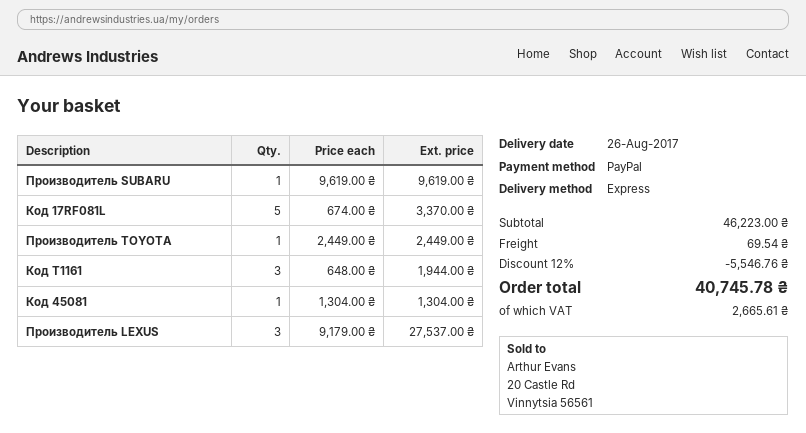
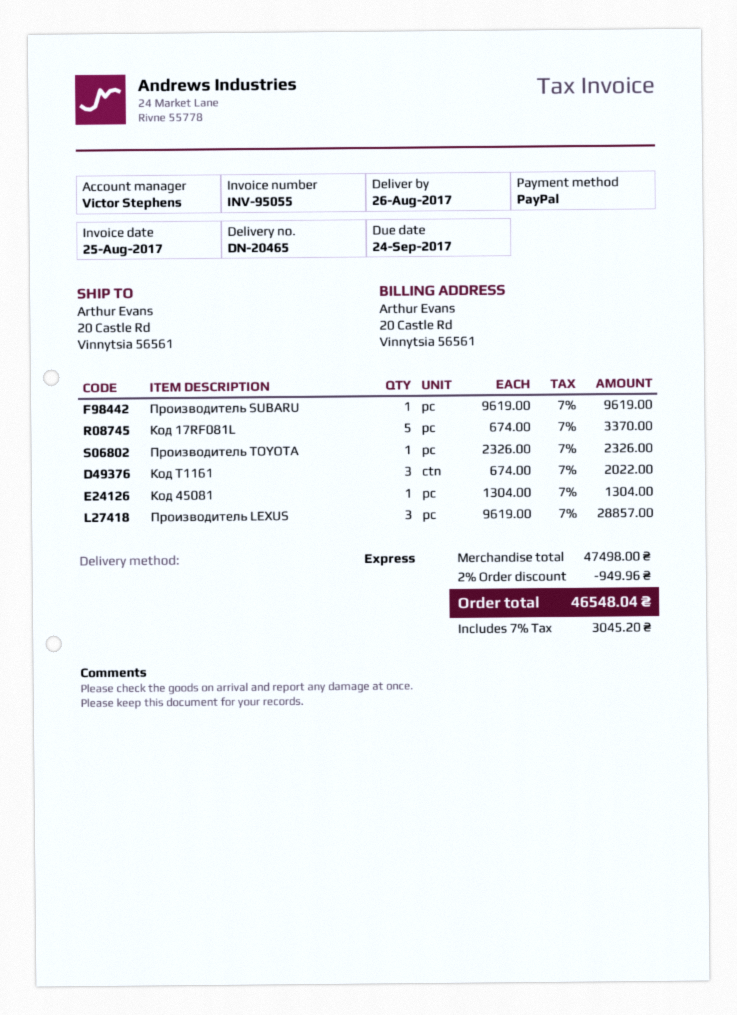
Производитель TOYOTA: 1 x 2449.00 = 2449.00 -> 1 x 2326.00 = 2326.00
Код T1161: 3 x 648.00 = 1944.00 -> 3 x 674.00 = 2022.00
Производитель LEXUS: 3 x 9179.00 = 27537.00 -> 3 x 9619.00 = 28857.00
subtotal: 46223.00 -> 47498.00
discount: 12% = 5546.76 -> 2% = 949.96
shipping: 69.54 -> none
tax: 2665.61 -> 3045.20
total: 40745.78 -> 46548.04

